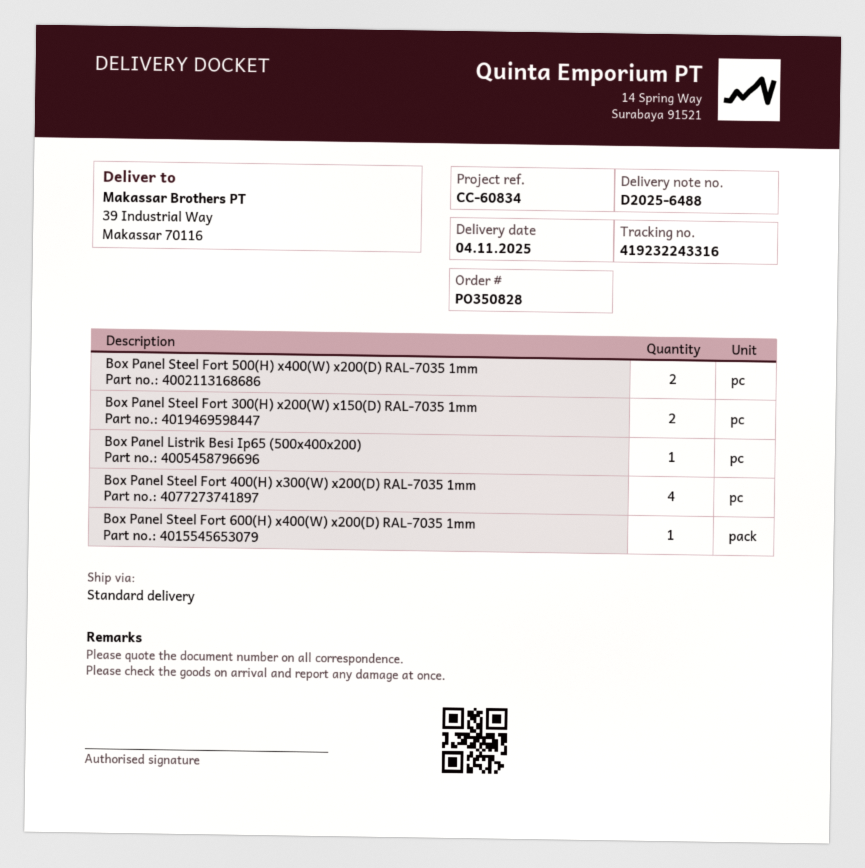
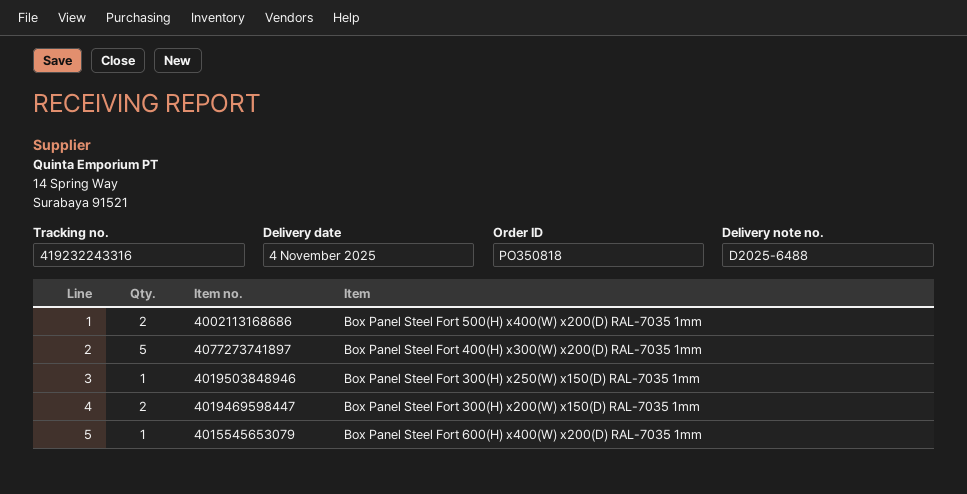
order number: PO350828 -> PO350818
Box Panel Listrik Besi Ip65 (500x400x200): 1 -> none
Box Panel Steel Fort 400(H) x300(W) x200(D) RAL-7035 1mm: 4 -> 5
Box Panel Steel Fort 300(H) x250(W) x150(D) RAL-7035 1mm: none -> 1

